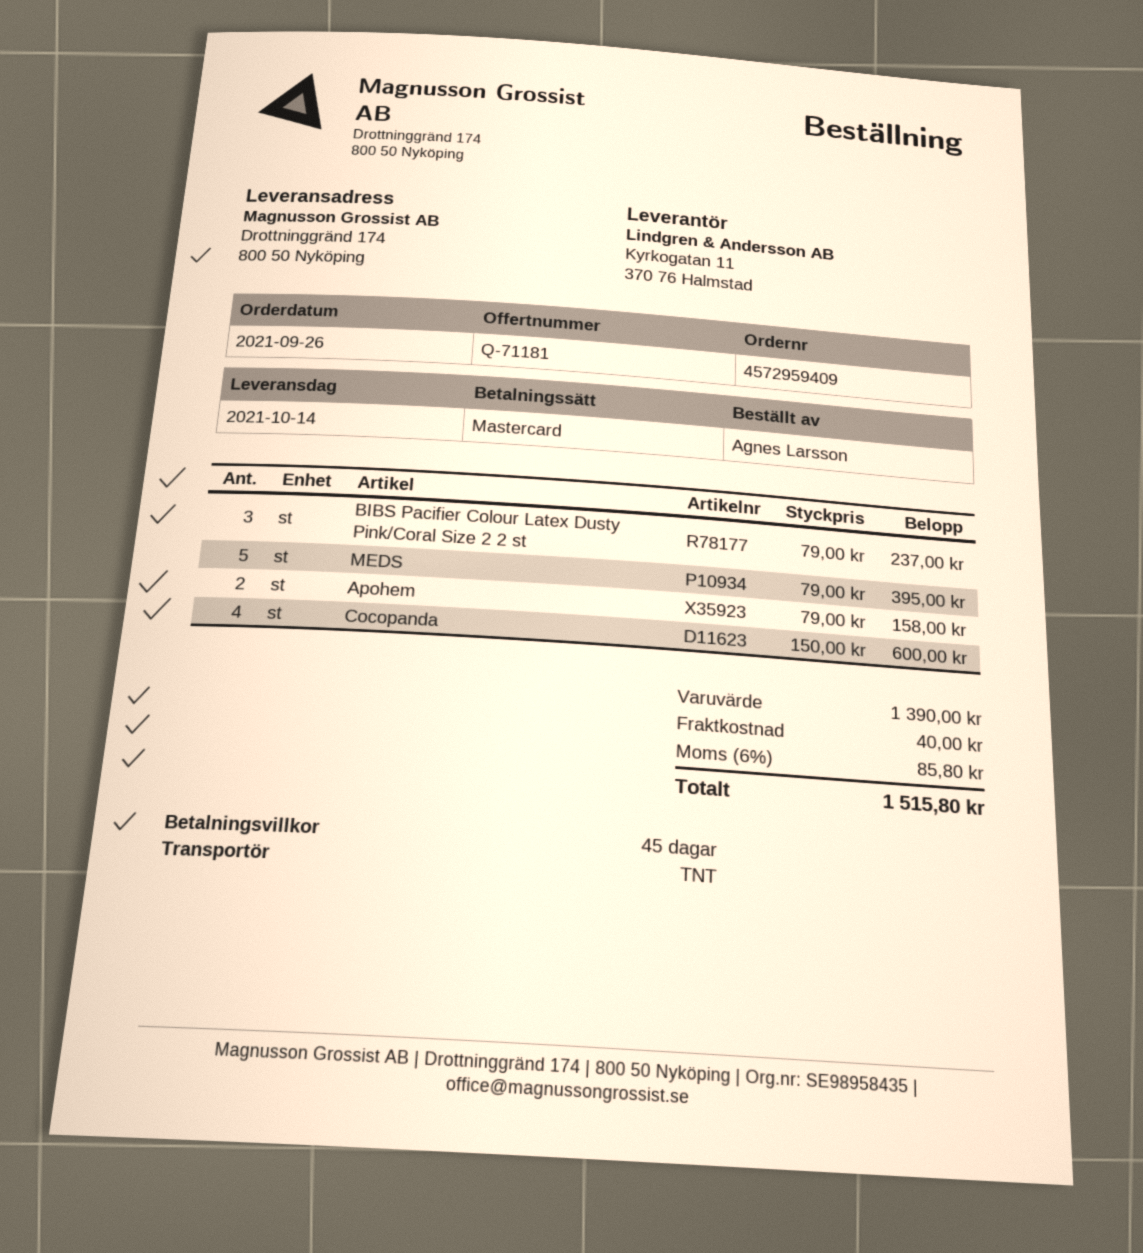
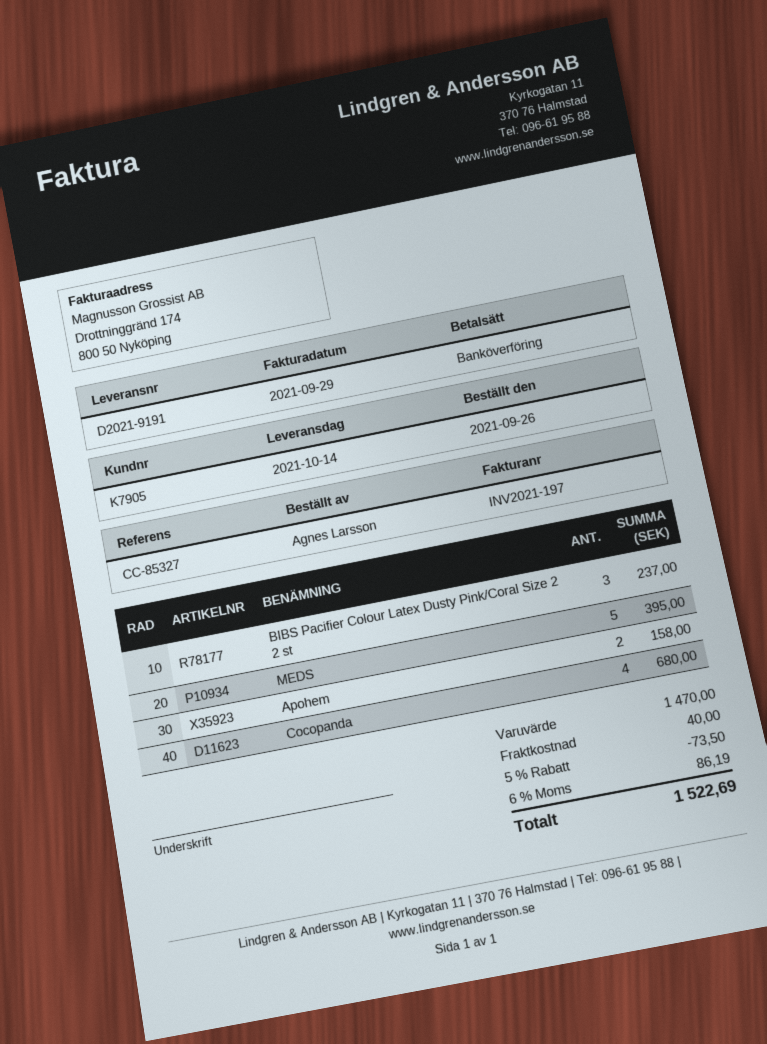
payment method: Mastercard -> bank transfer
Cocopanda: 4 for 600.00 -> 4 for 680.00
subtotal: 1390.00 -> 1470.00
discount: none -> 5% = 73.50
tax: 6% = 85.80 -> 6% = 86.19
total: 1515.80 -> 1522.69

